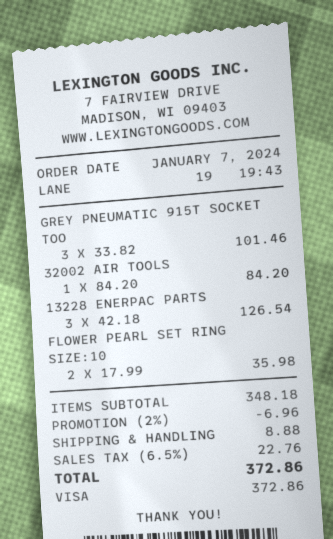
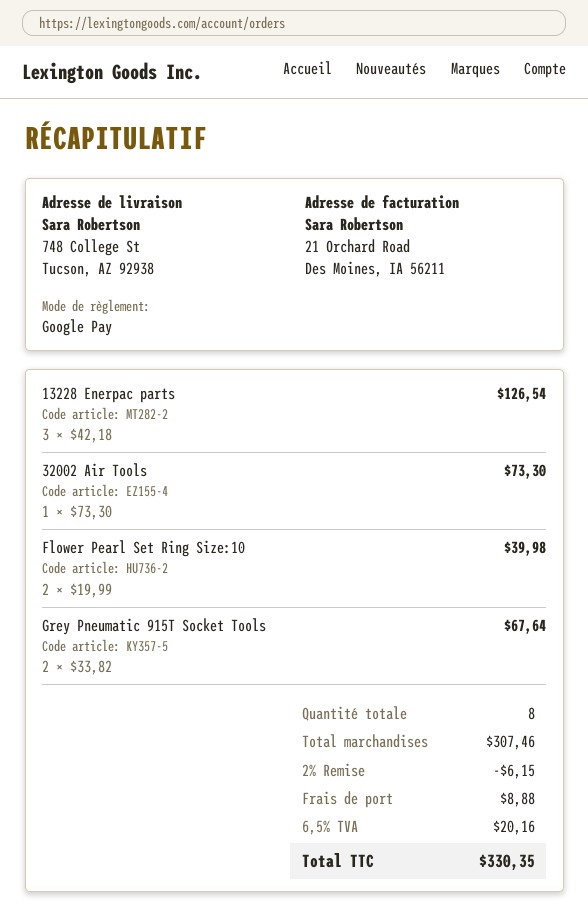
payment method: Visa -> Google Pay
GREY PNEUMATIC 915T SOCKET TOO: 3 x 33.82 = 101.46 -> 2 x 33.82 = 67.64
32002 AIR TOOLS: 1 x 84.20 = 84.20 -> 1 x 73.30 = 73.30
FLOWER PEARL SET RING SIZE:10: 2 x 17.99 = 35.98 -> 2 x 19.99 = 39.98
subtotal: 348.18 -> 307.46
discount: 2% = 6.96 -> 2% = 6.15
tax: 6.5% = 22.76 -> 6.5% = 20.16
total: 372.86 -> 330.35

